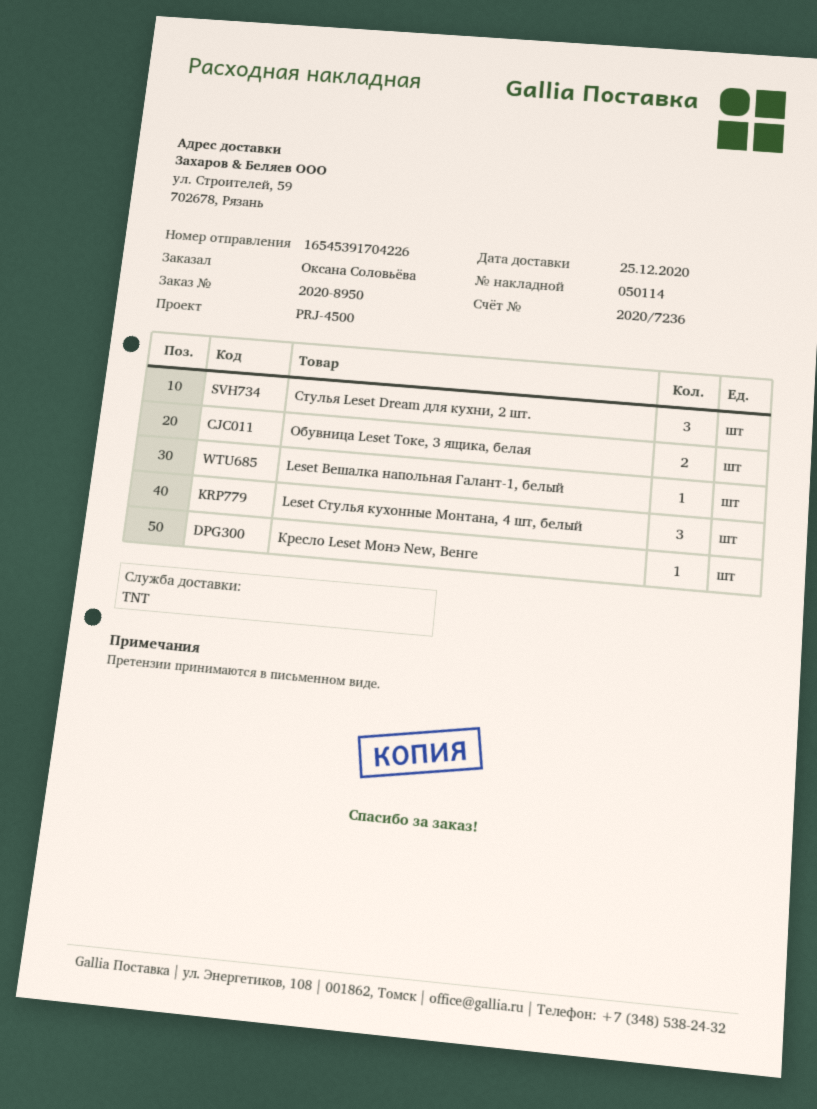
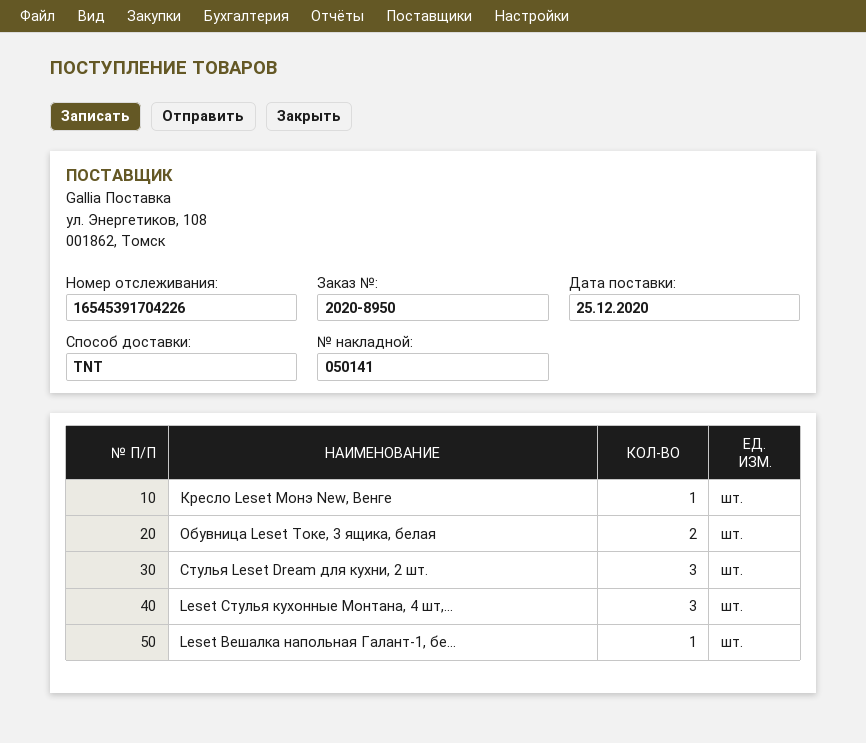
delivery note number: 050114 -> 050141

